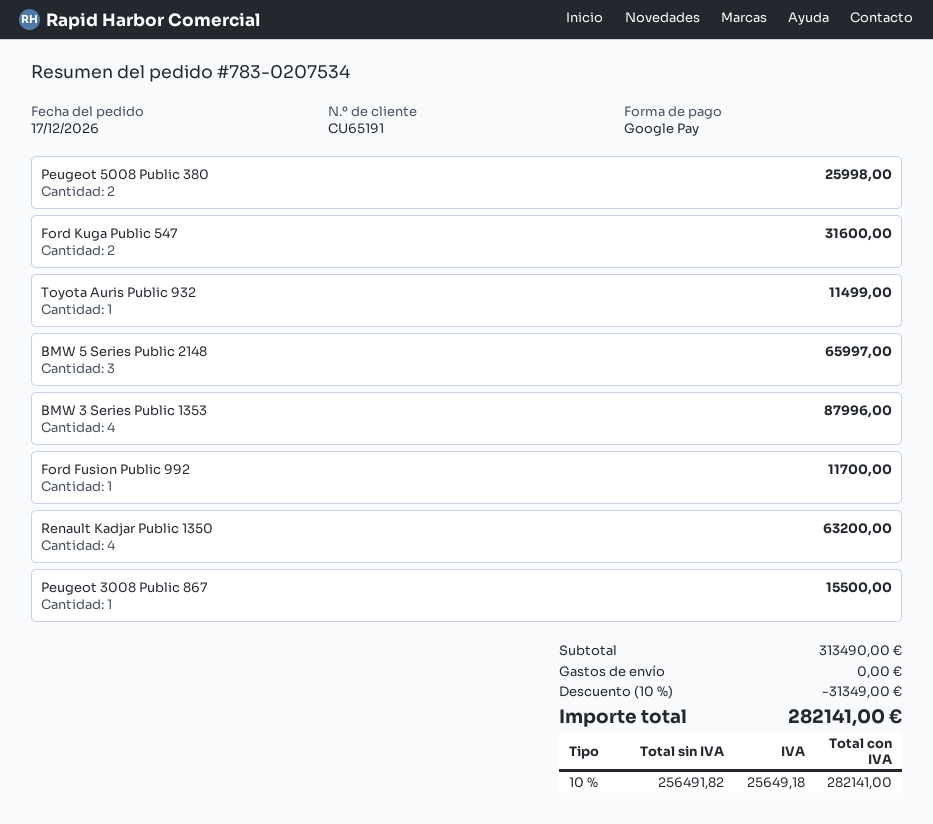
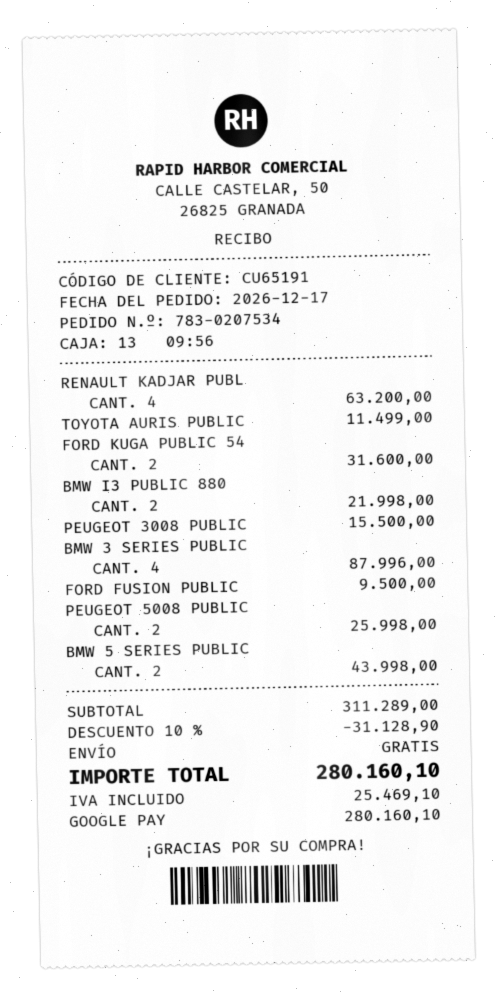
BMW 5 Series Public 2148: 3 for 65997.00 -> 2 for 43998.00
Ford Fusion Public 992: 1 for 11700.00 -> 1 for 9500.00
BMW I3 PUBLIC 880: none -> 2 for 21998.00
subtotal: 313490.00 -> 311289.00
discount: 10% = 31349.00 -> 10% = 31128.90
tax: 25649.18 -> 25469.10
total: 282141.00 -> 280160.10

